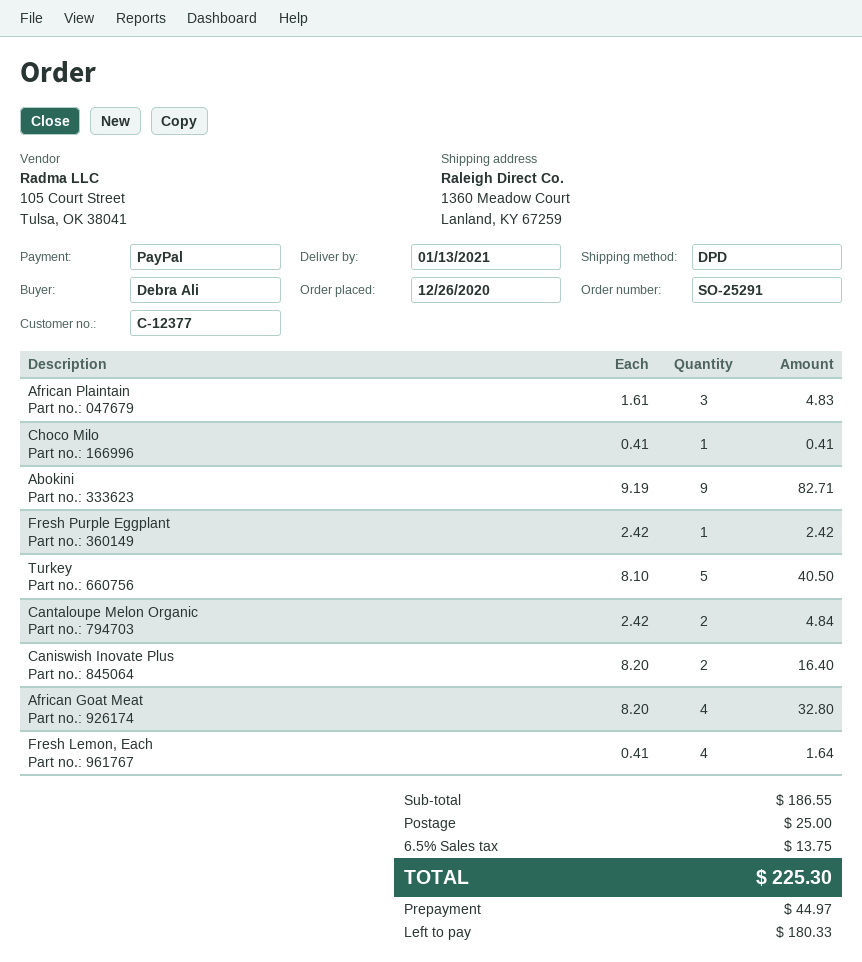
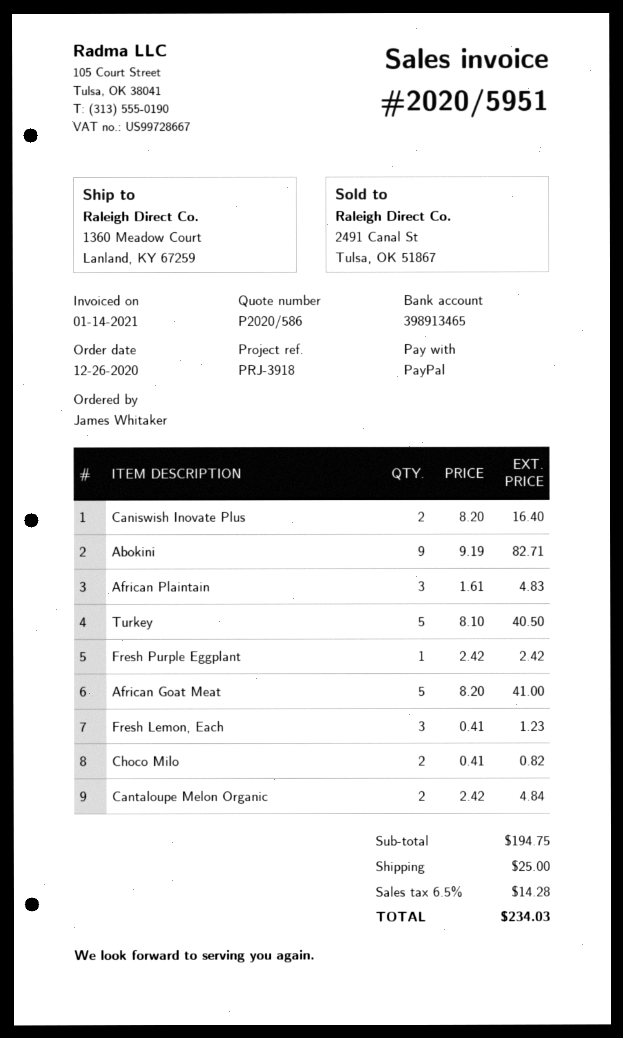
ordered by: Debra Ali -> James Whitaker
Choco Milo: 1 x 0.41 = 0.41 -> 2 x 0.41 = 0.82
African Goat Meat: 4 x 8.20 = 32.80 -> 5 x 8.20 = 41.00
Fresh Lemon, Each: 4 x 0.41 = 1.64 -> 3 x 0.41 = 1.23
subtotal: 186.55 -> 194.75
tax: 6.5% = 13.75 -> 6.5% = 14.28
total: 225.30 -> 234.03

